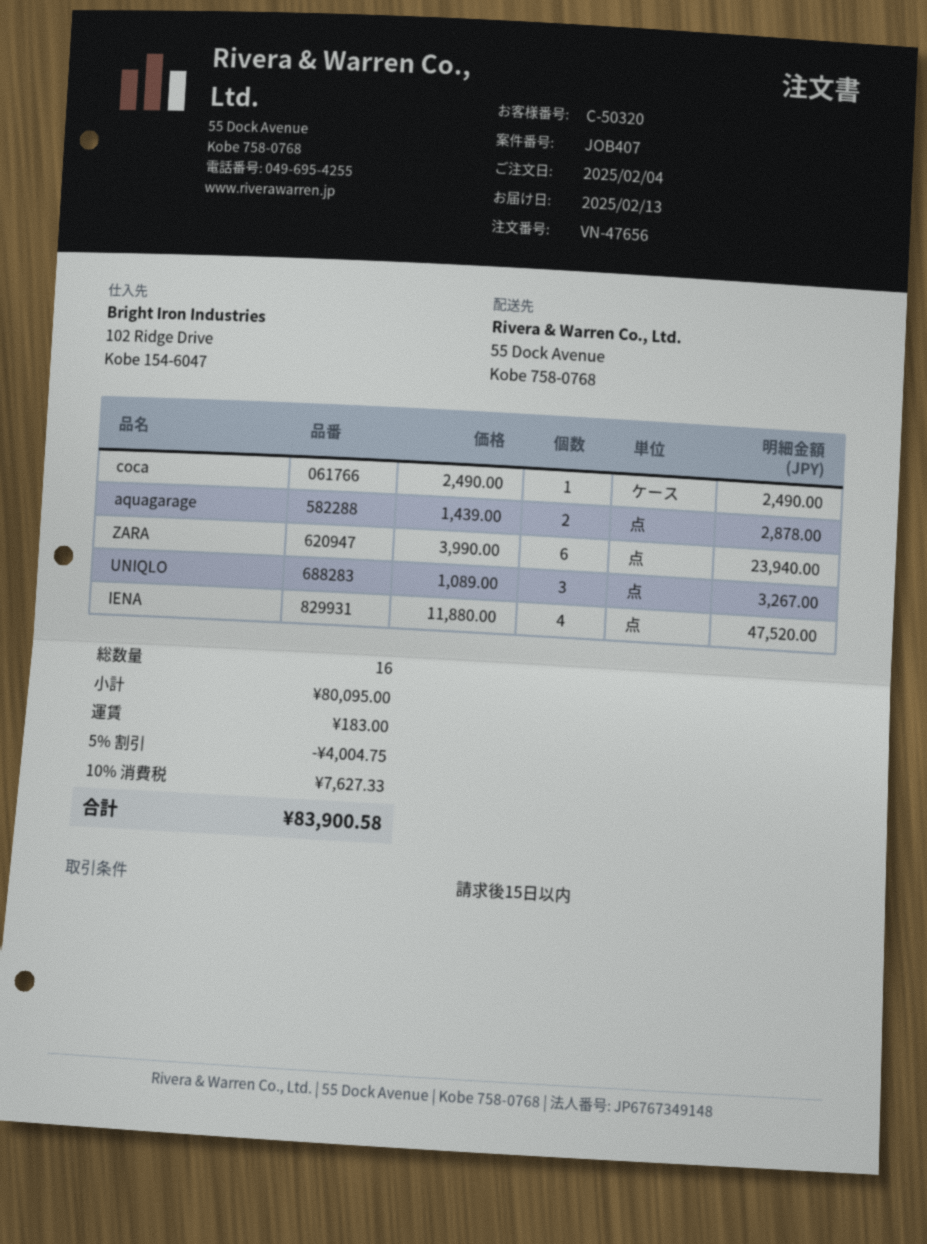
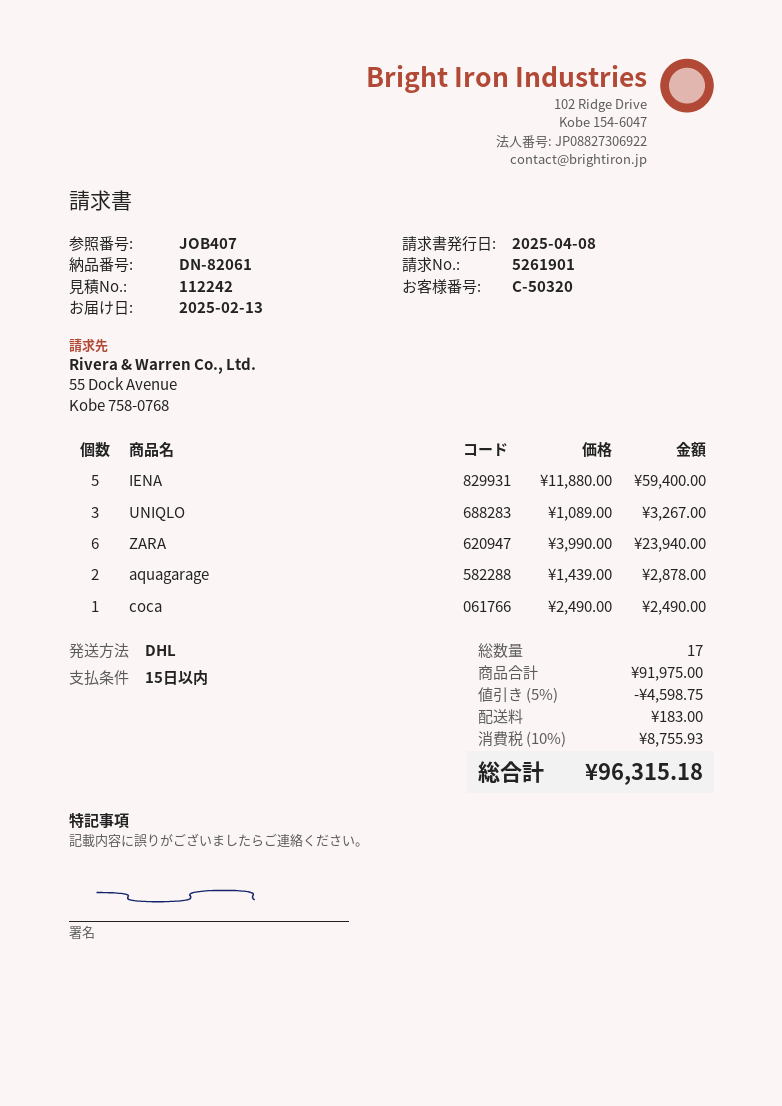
IENA: 4 x 11880.00 = 47520.00 -> 5 x 11880.00 = 59400.00
total quantity: 16 -> 17
subtotal: 80095.00 -> 91975.00
discount: 5% = 4004.75 -> 5% = 4598.75
tax: 10% = 7627.33 -> 10% = 8755.93
total: 83900.58 -> 96315.18

